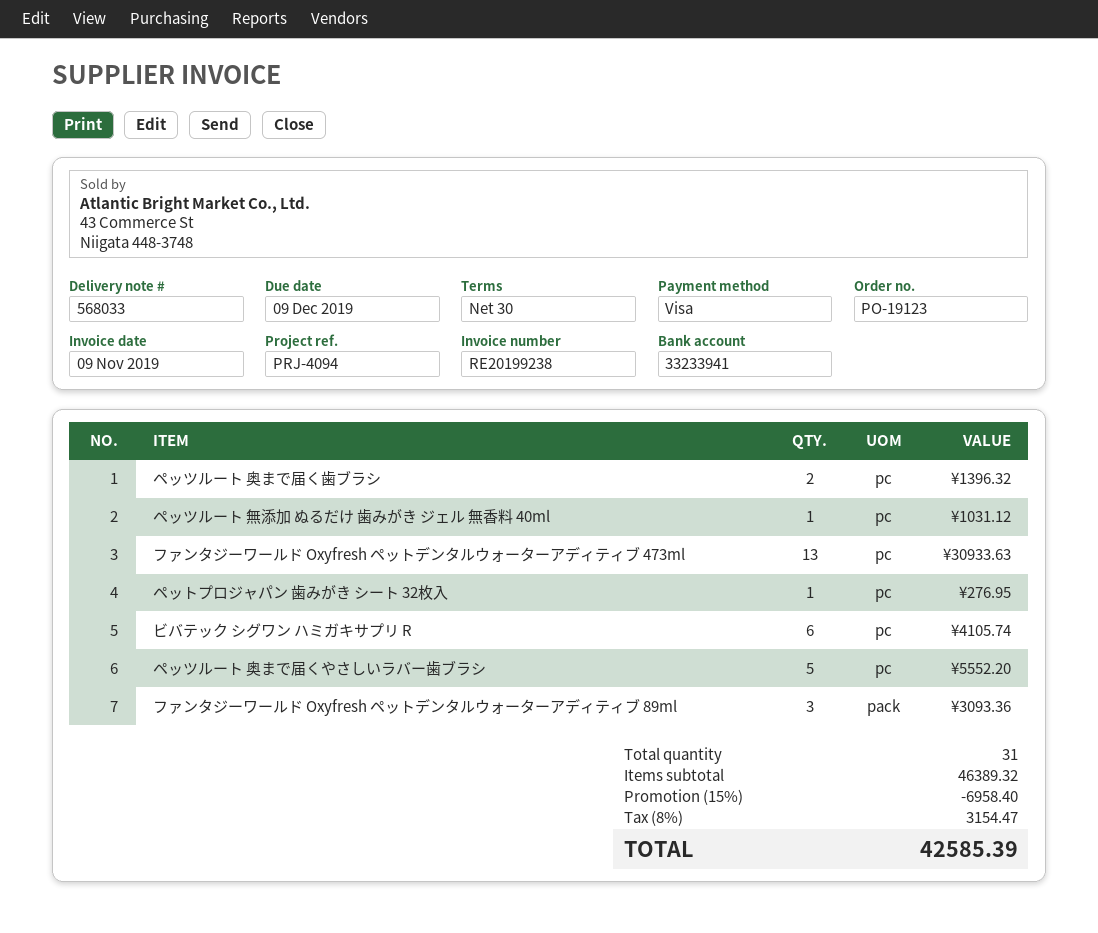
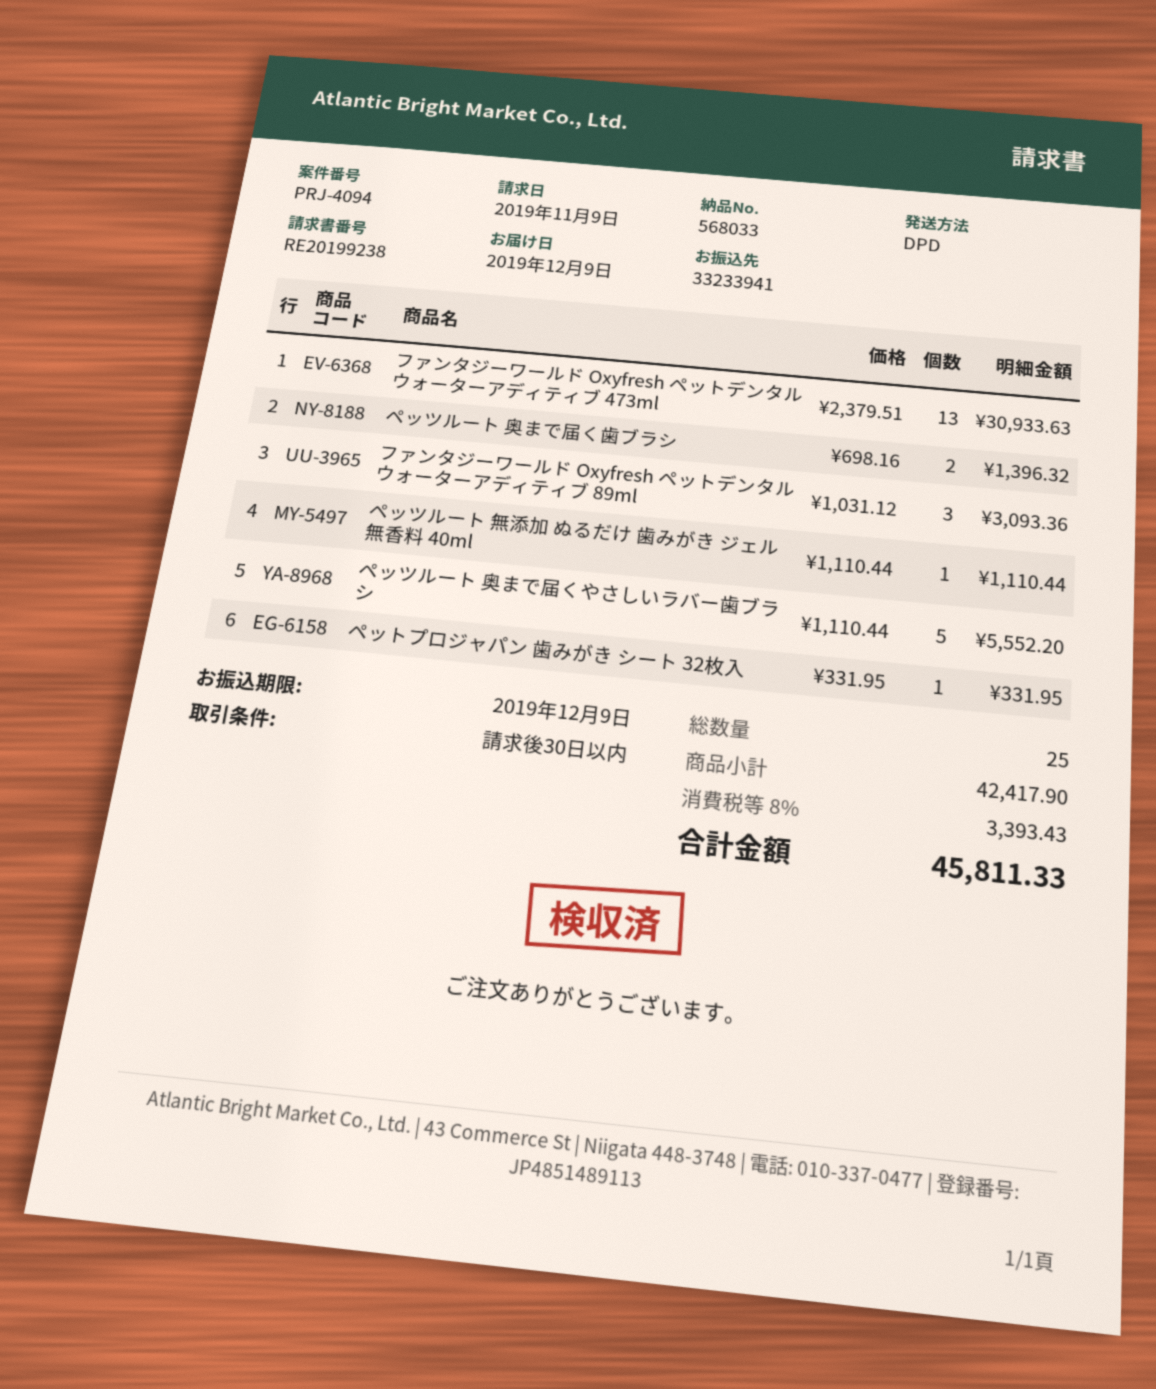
ペッツルート 無添加 ぬるだけ 歯みがき ジェル 無香料 40ml: 1 for 1031.12 -> 1 for 1110.44
ペットプロジャパン 歯みがき シート 32枚入: 1 for 276.95 -> 1 for 331.95
ビバテック シグワン ハミガキサプリ R: 6 for 4105.74 -> none
total quantity: 31 -> 25
subtotal: 46389.32 -> 42417.90
discount: 15% = 6958.40 -> none
tax: 8% = 3154.47 -> 8% = 3393.43
total: 42585.39 -> 45811.33

